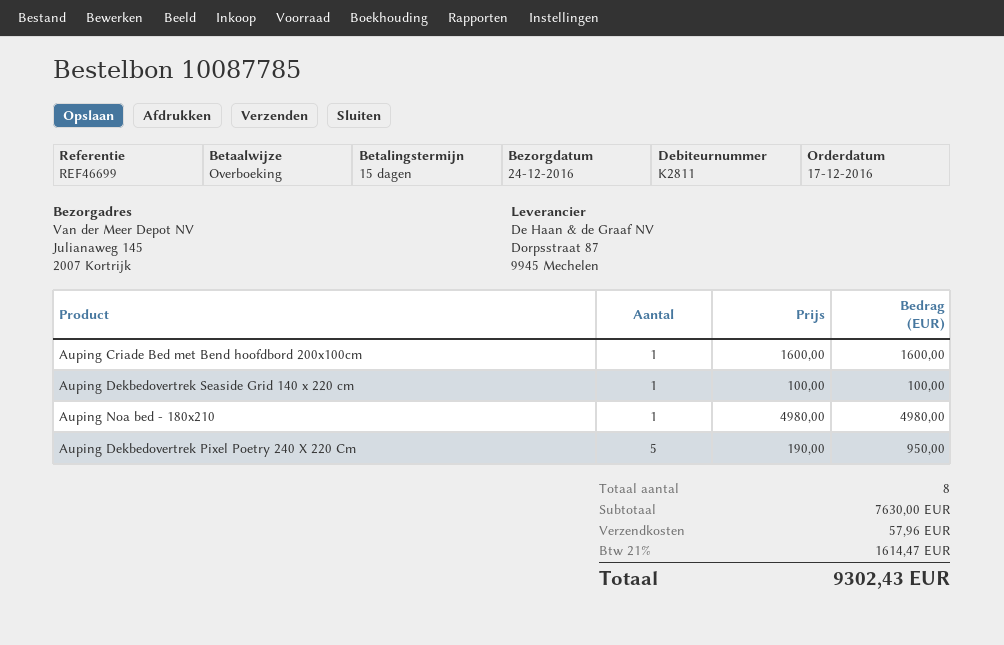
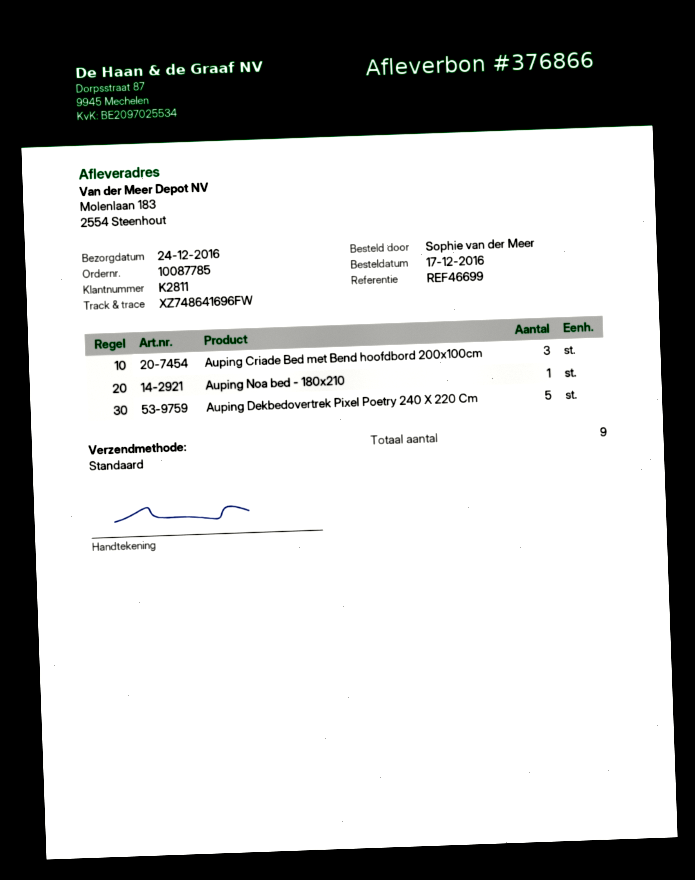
ship to: Julianaweg 145, 2007 Kortrijk -> Molenlaan 183, 2554 Steenhout
Auping Criade Bed met Bend hoofdbord 200x100cm: 1 -> 3
Auping Dekbedovertrek Seaside Grid 140 x 220 cm: 1 -> none
total quantity: 8 -> 9

